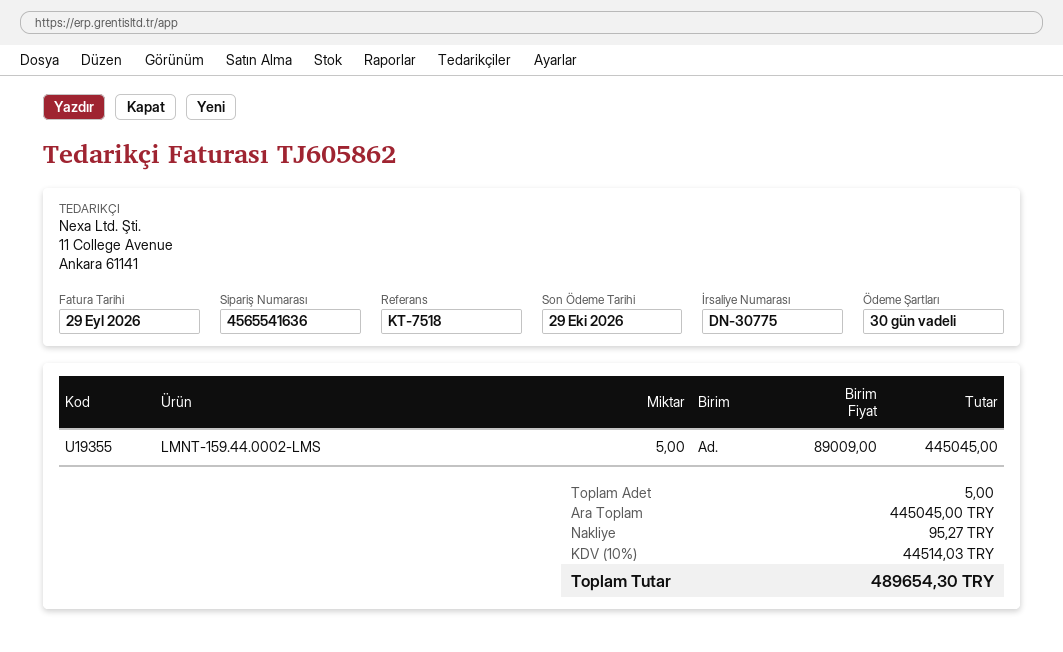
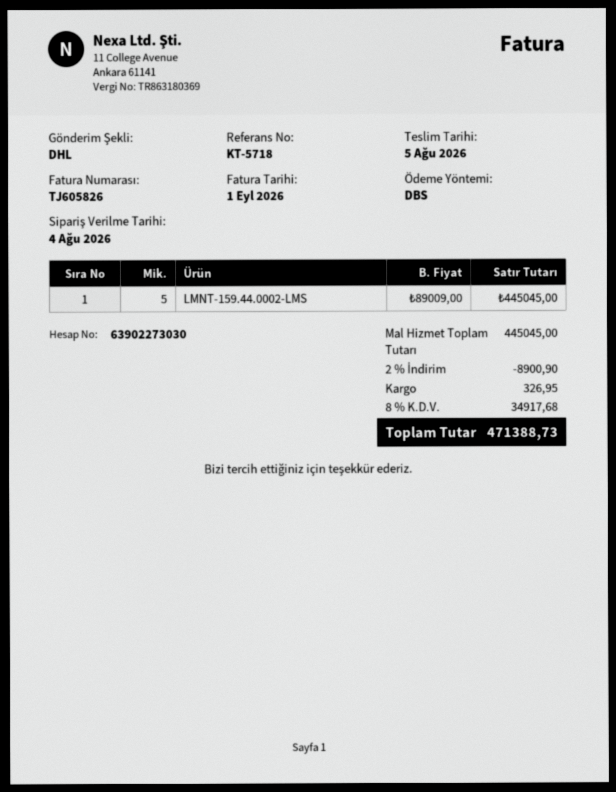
invoice number: TJ605862 -> TJ605826
invoice date: 2026-09-29 -> 2026-09-01
reference: KT-7518 -> KT-5718
discount: none -> 2% = 8900.90
shipping: 95.27 -> 326.95
tax: 10% = 44514.03 -> 8% = 34917.68
total: 489654.30 -> 471388.73

